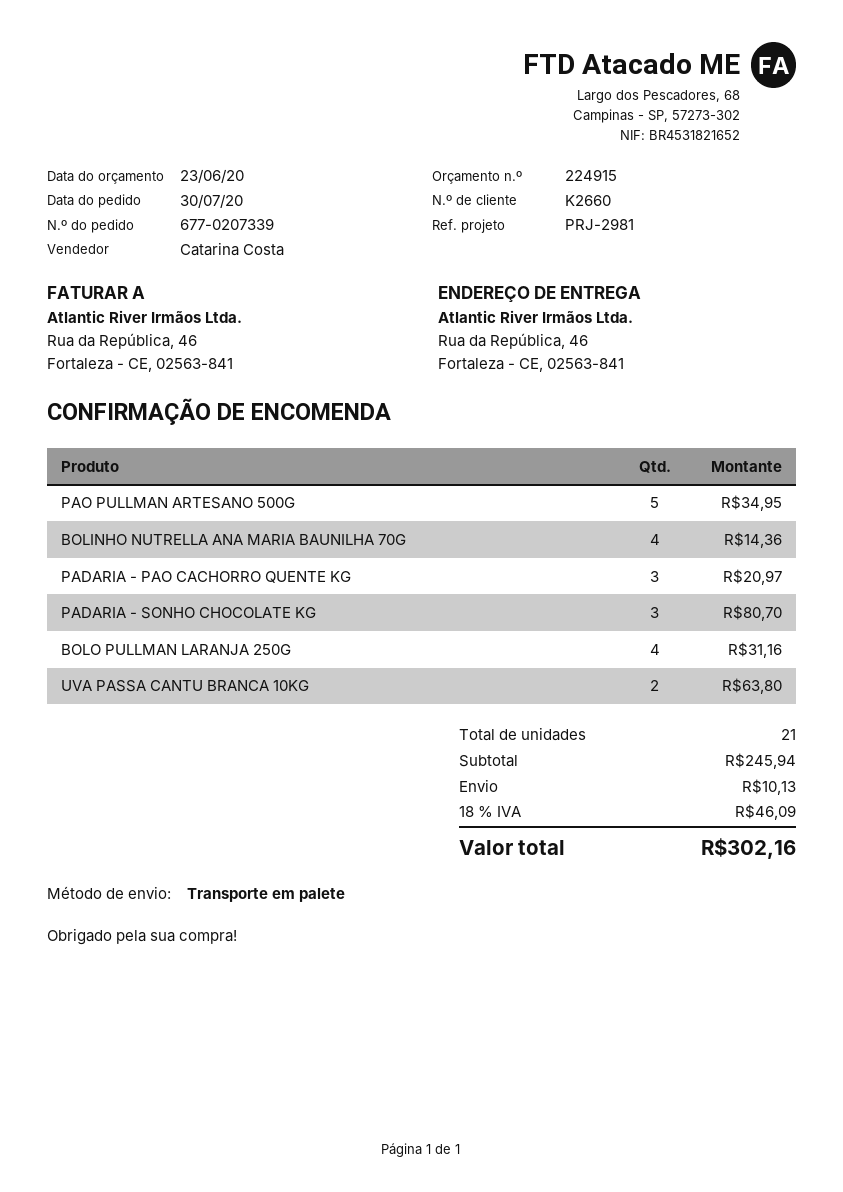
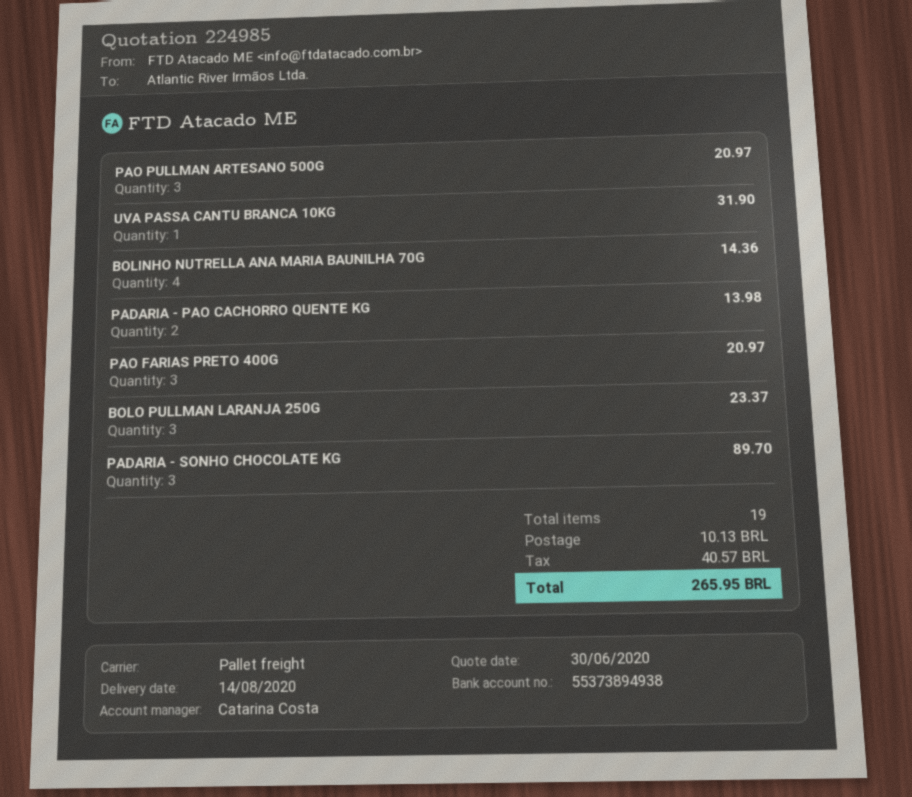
quote number: 224915 -> 224985
quote date: 2020-06-23 -> 2020-06-30
PAO PULLMAN ARTESANO 500G: 5 for 34.95 -> 3 for 20.97
PADARIA - PAO CACHORRO QUENTE KG: 3 for 20.97 -> 2 for 13.98
PADARIA - SONHO CHOCOLATE KG: 3 for 80.70 -> 3 for 89.70
BOLO PULLMAN LARANJA 250G: 4 for 31.16 -> 3 for 23.37
UVA PASSA CANTU BRANCA 10KG: 2 for 63.80 -> 1 for 31.90
PAO FARIAS PRETO 400G: none -> 3 for 20.97
total quantity: 21 -> 19
tax: 46.09 -> 40.57
total: 302.16 -> 265.95

